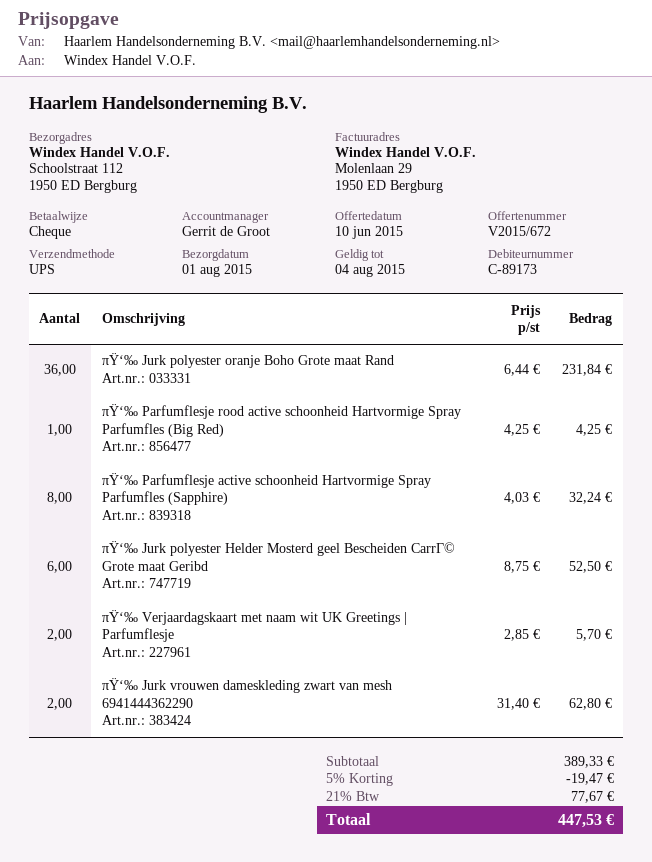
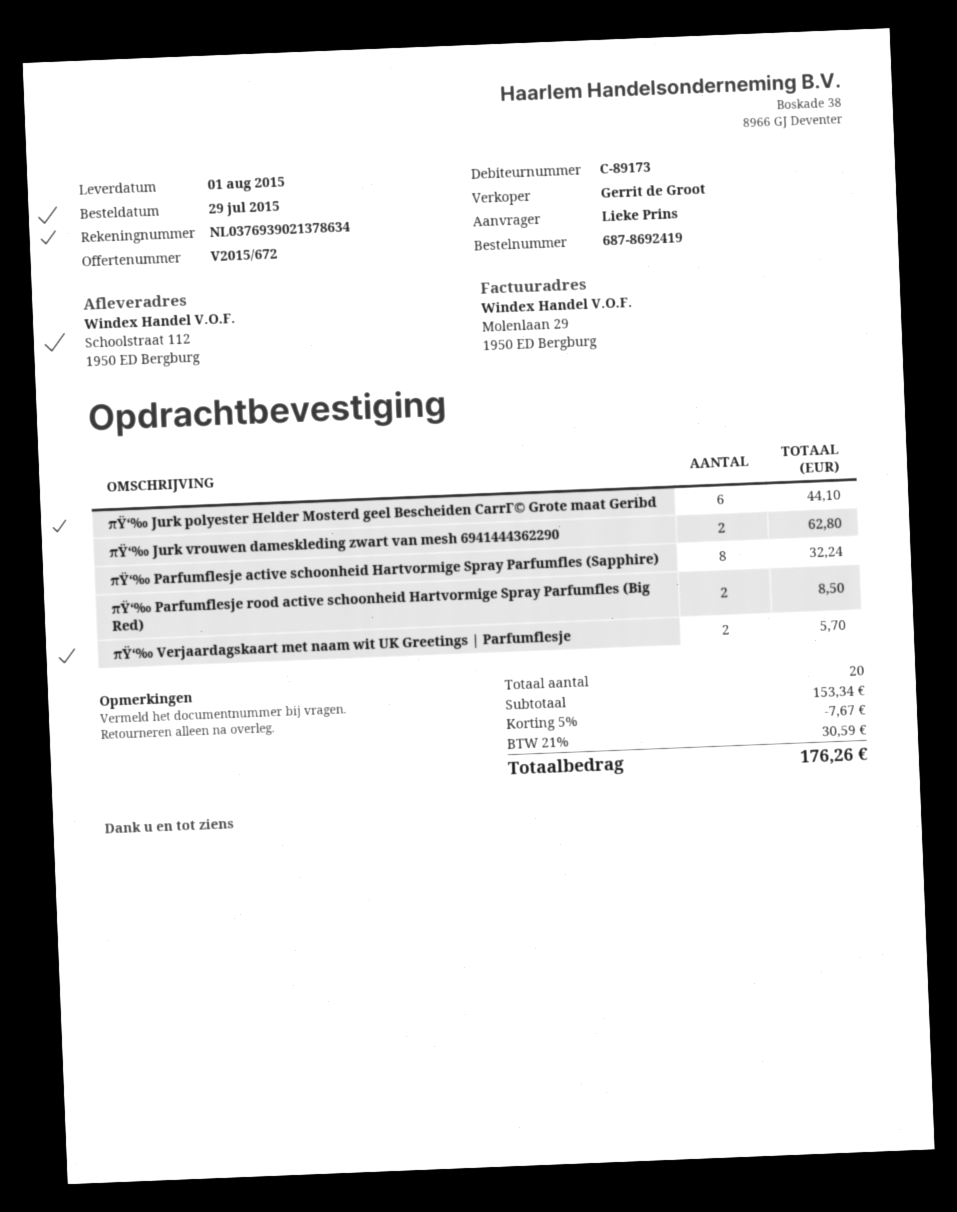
πŸ‘‰ Jurk polyester oranje Boho Grote maat Rand: 36 for 231.84 -> none
πŸ‘‰ Parfumflesje rood active schoonheid Hartvormige Spray Parfumfles (Big Red): 1 for 4.25 -> 2 for 8.50
πŸ‘‰ Jurk polyester Helder Mosterd geel Bescheiden CarrΓ© Grote maat Geribd: 6 for 52.50 -> 6 for 44.10
subtotal: 389.33 -> 153.34
discount: 5% = 19.47 -> 5% = 7.67
tax: 21% = 77.67 -> 21% = 30.59
total: 447.53 -> 176.26

